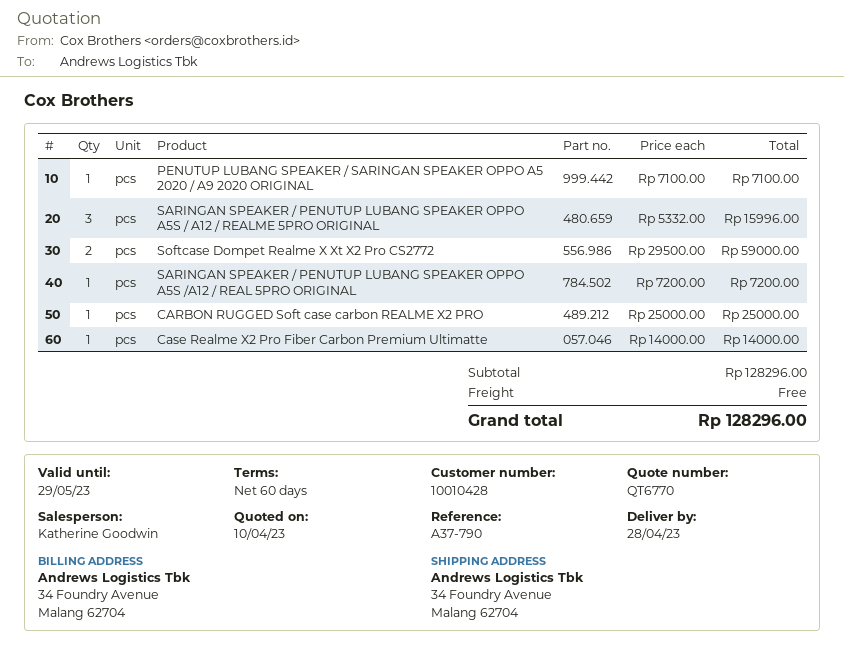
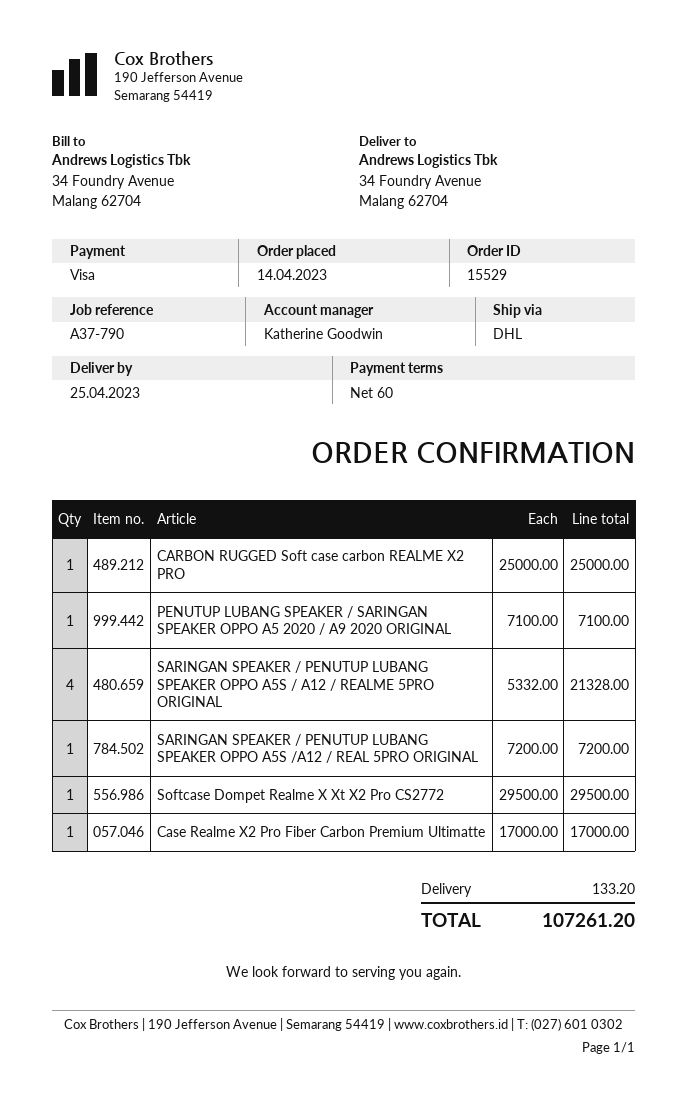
delivery date: 2023-04-28 -> 2023-04-25
SARINGAN SPEAKER / PENUTUP LUBANG SPEAKER OPPO A5S / A12 / REALME 5PRO ORIGINAL: 3 x 5332.00 = 15996.00 -> 4 x 5332.00 = 21328.00
Softcase Dompet Realme X Xt X2 Pro CS2772: 2 x 29500.00 = 59000.00 -> 1 x 29500.00 = 29500.00
Case Realme X2 Pro Fiber Carbon Premium Ultimatte: 1 x 14000.00 = 14000.00 -> 1 x 17000.00 = 17000.00
shipping: 0.00 -> 133.20
total: 128296.00 -> 107261.20

